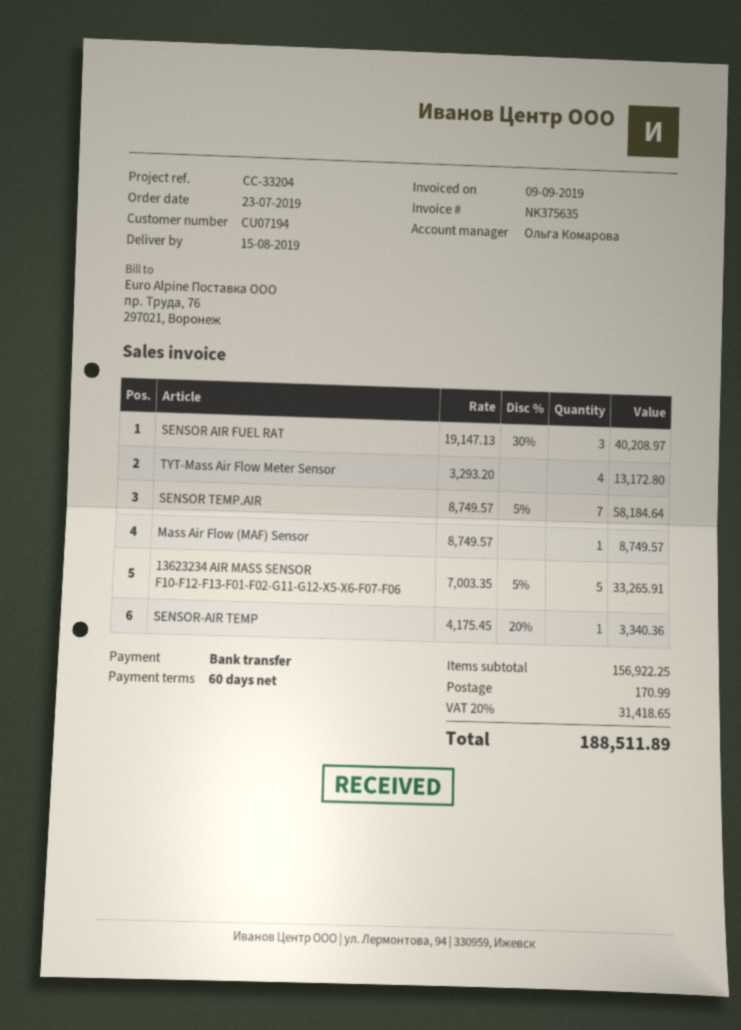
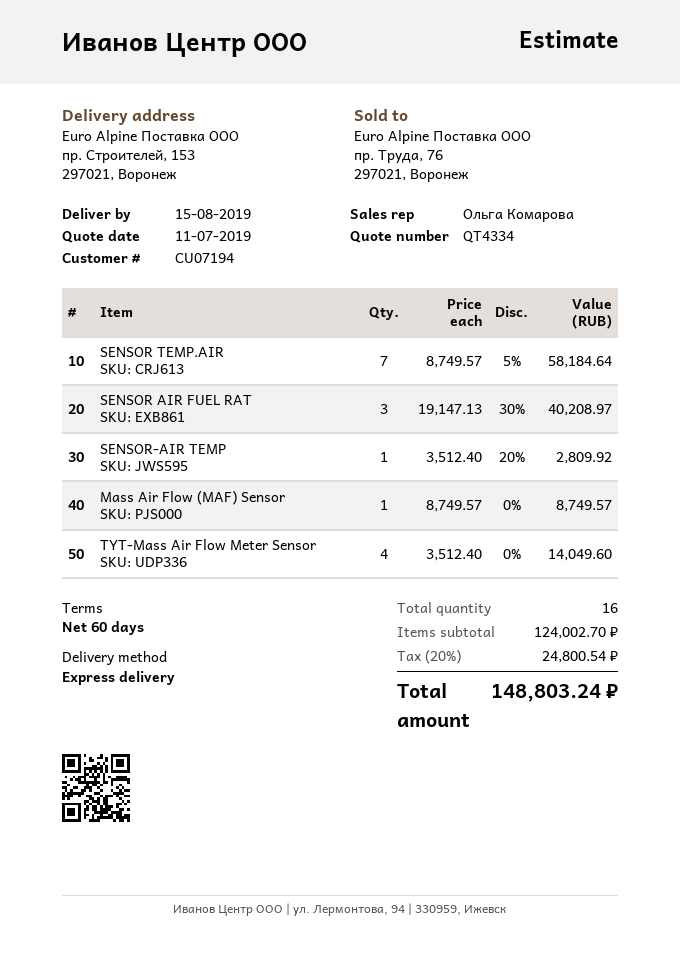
TYT-Mass Air Flow Meter Sensor: 4 x 3293.20 = 13172.80 -> 4 x 3512.40 = 14049.60
13623234 AIR MASS SENSOR F10-F12-F13-F01-F02-G11-G12-X5-X6-F07-F06: 5 x 7003.35 - 5% = 33265.91 -> none
SENSOR-AIR TEMP: 1 x 4175.45 - 20% = 3340.36 -> 1 x 3512.40 - 20% = 2809.92
subtotal: 156922.25 -> 124002.70
shipping: 170.99 -> none
tax: 20% = 31418.65 -> 20% = 24800.54
total: 188511.89 -> 148803.24

